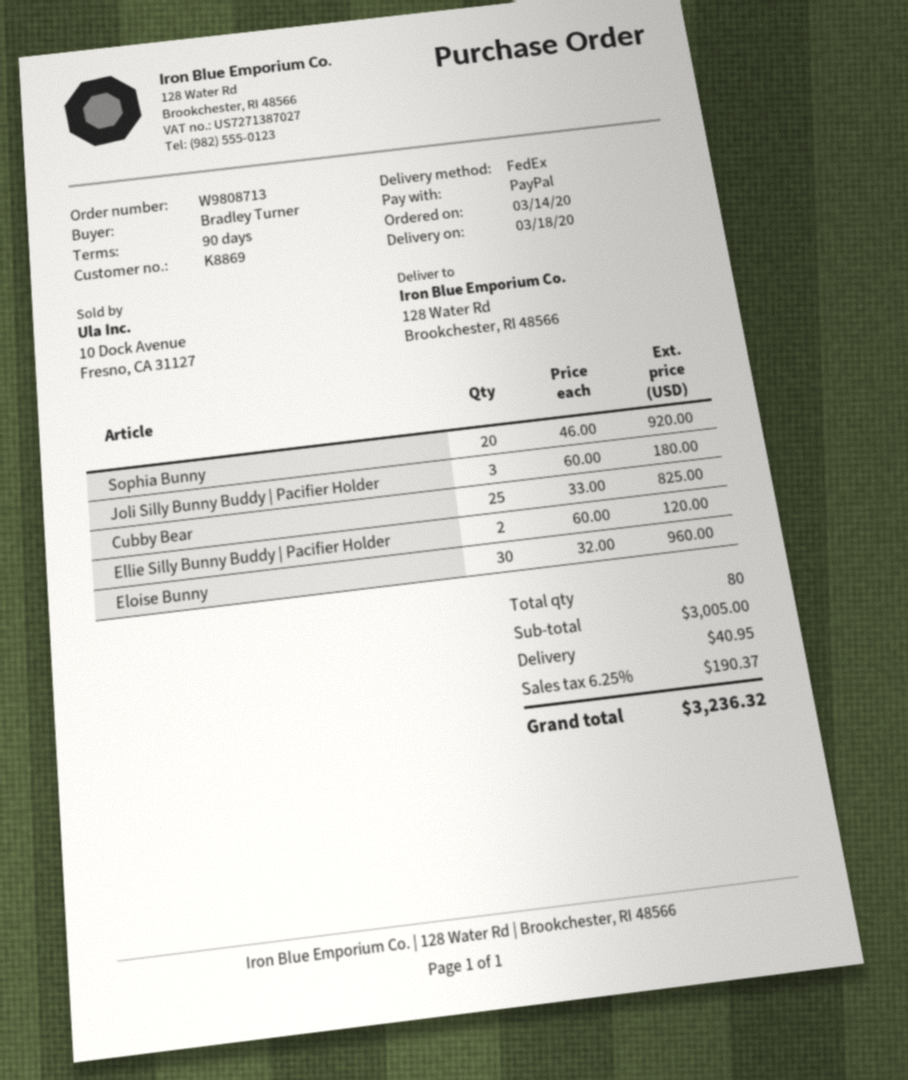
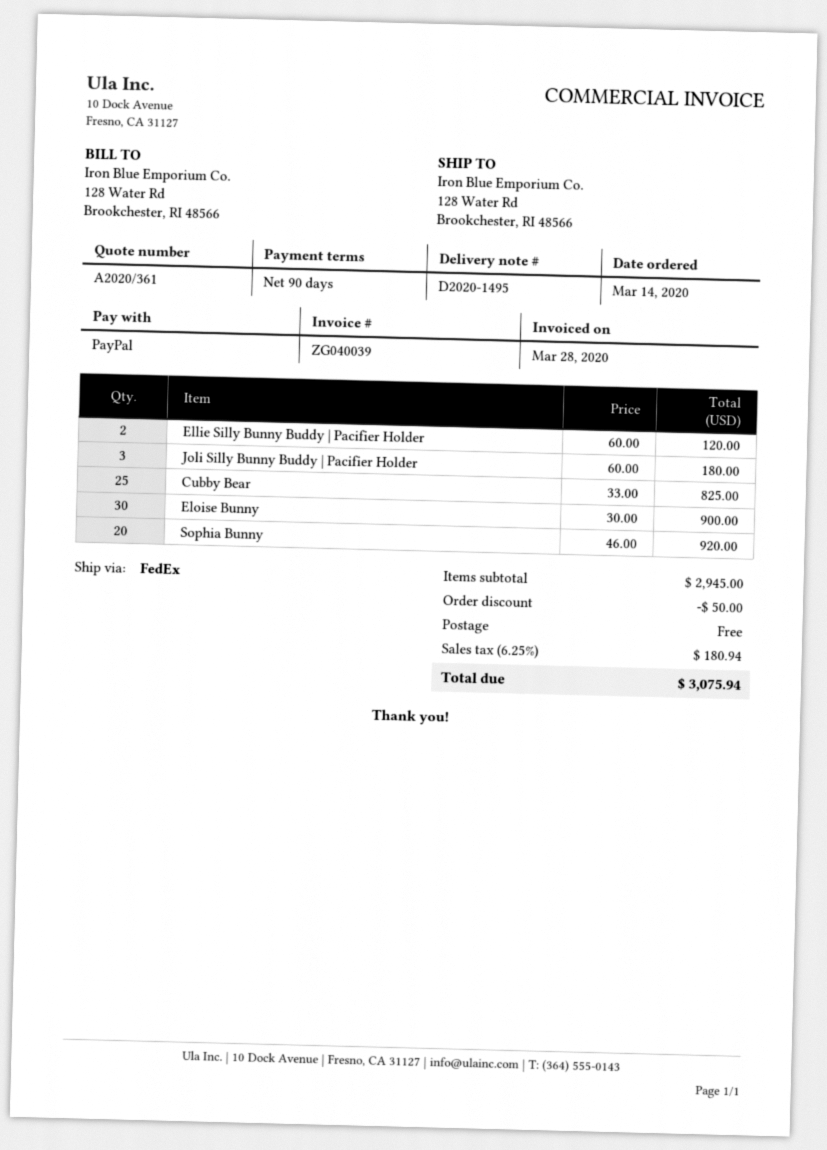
Eloise Bunny: 30 x 32.00 = 960.00 -> 30 x 30.00 = 900.00
subtotal: 3005.00 -> 2945.00
discount: none -> 50.00
shipping: 40.95 -> 0.00
tax: 6.25% = 190.37 -> 6.25% = 180.94
total: 3236.32 -> 3075.94

